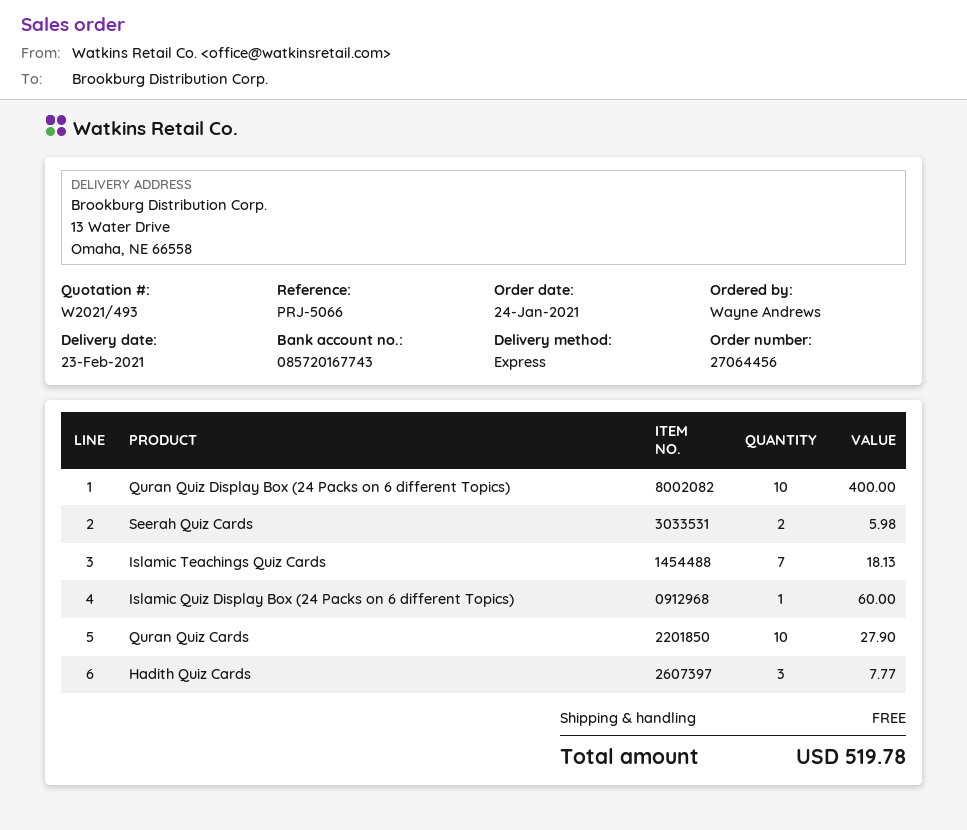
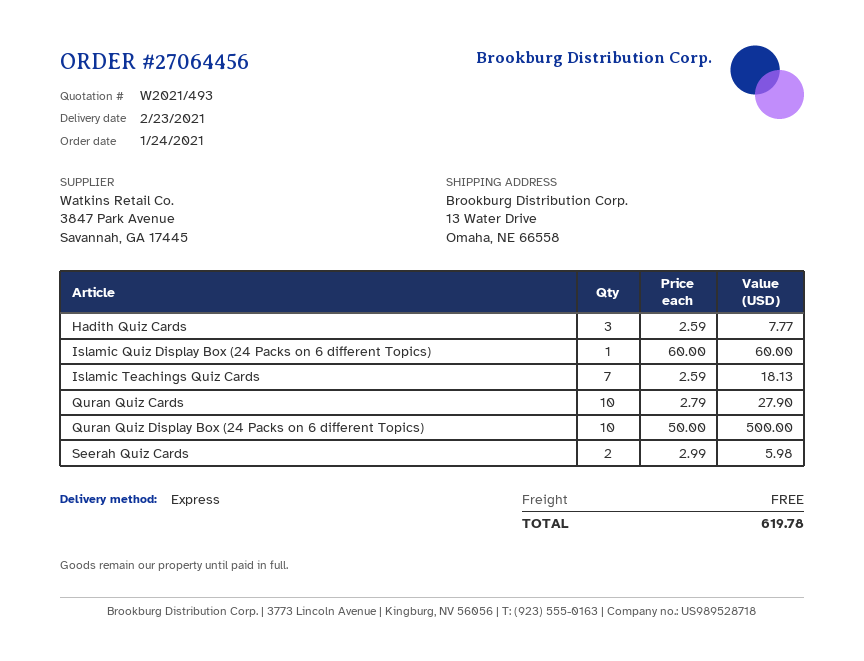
Quran Quiz Display Box (24 Packs on 6 different Topics): 10 for 400.00 -> 10 for 500.00
total: 519.78 -> 619.78

